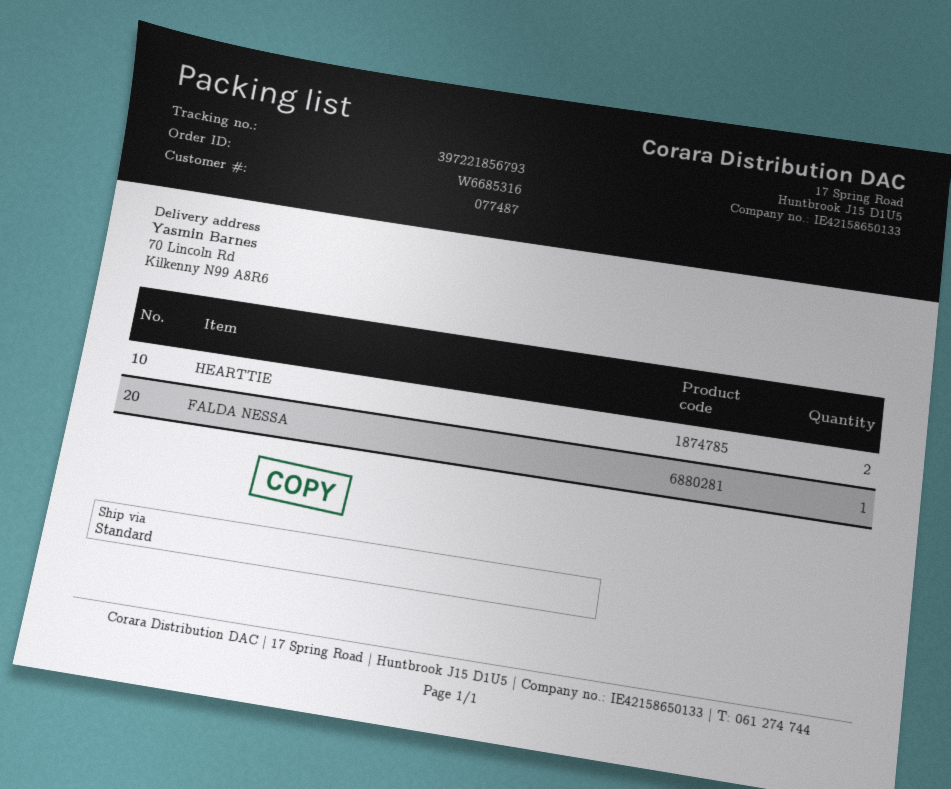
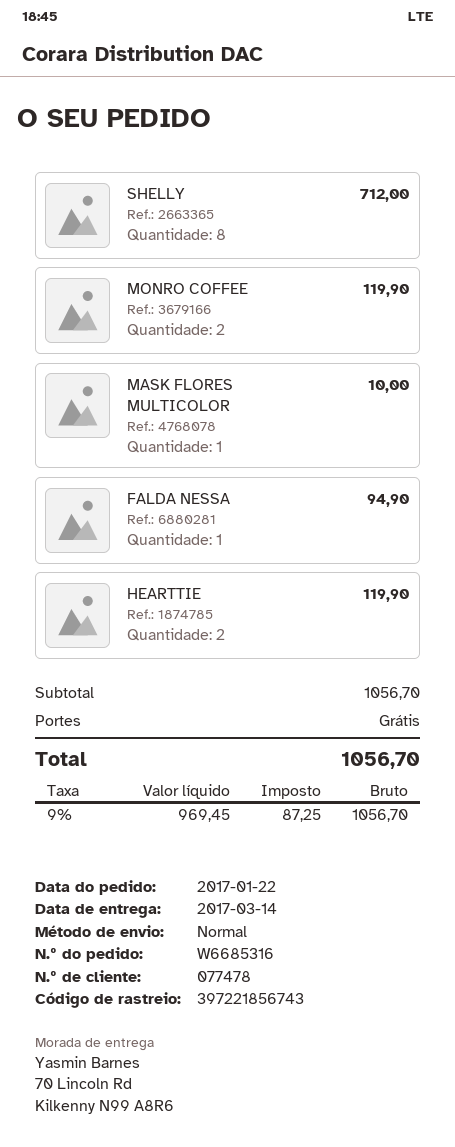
customer number: 077487 -> 077478
tracking number: 397221856793 -> 397221856743
SHELLY: none -> 8
MONRO COFFEE: none -> 2
MASK FLORES MULTICOLOR: none -> 1

